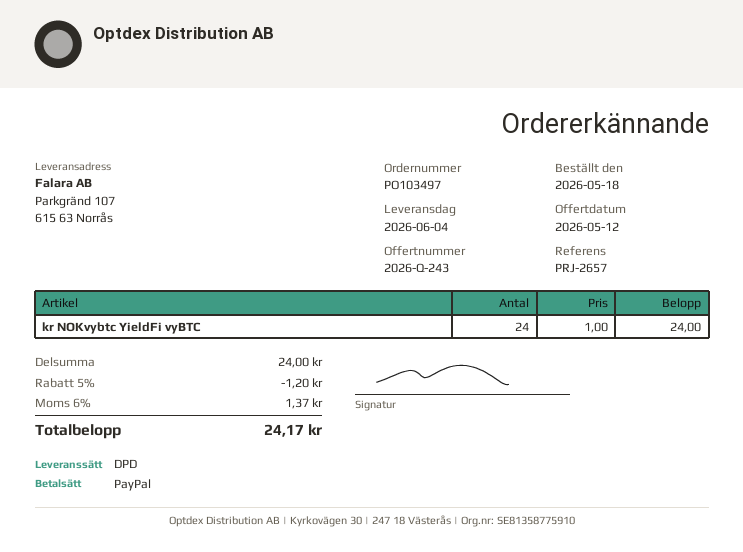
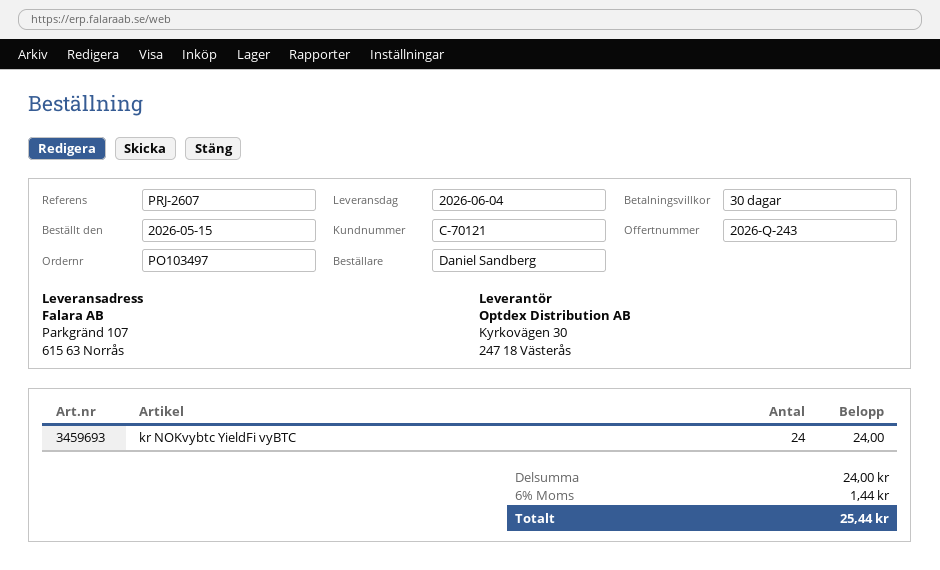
order date: 2026-05-18 -> 2026-05-15
reference: PRJ-2657 -> PRJ-2607
discount: 5% = 1.20 -> none
tax: 6% = 1.37 -> 6% = 1.44
total: 24.17 -> 25.44

